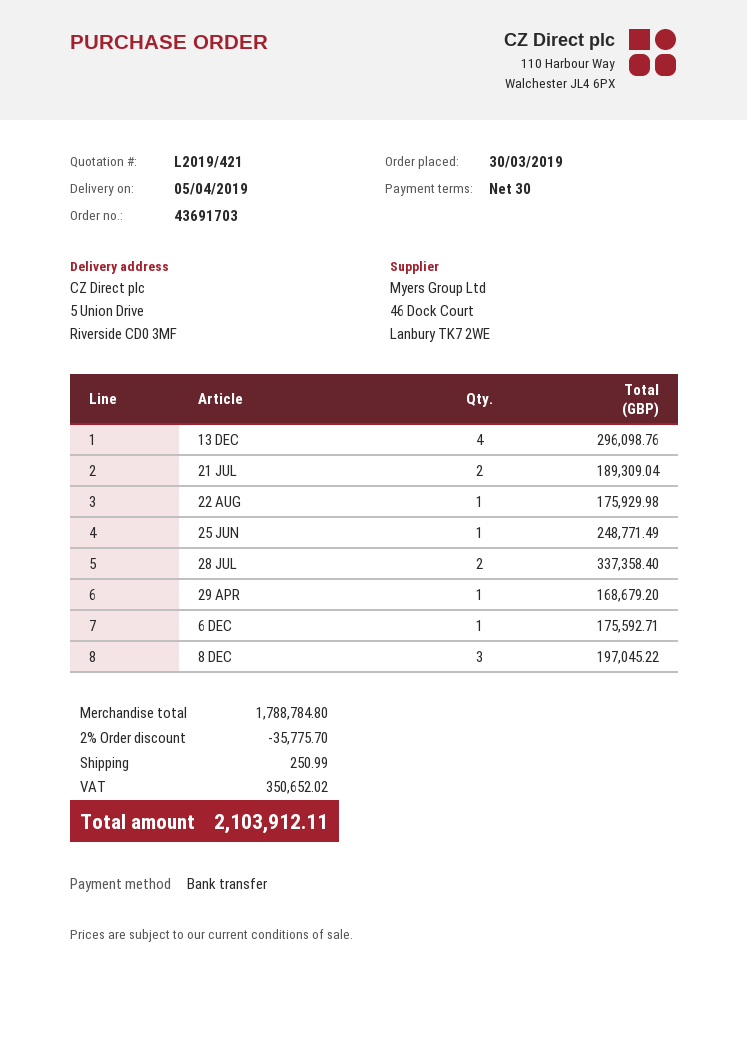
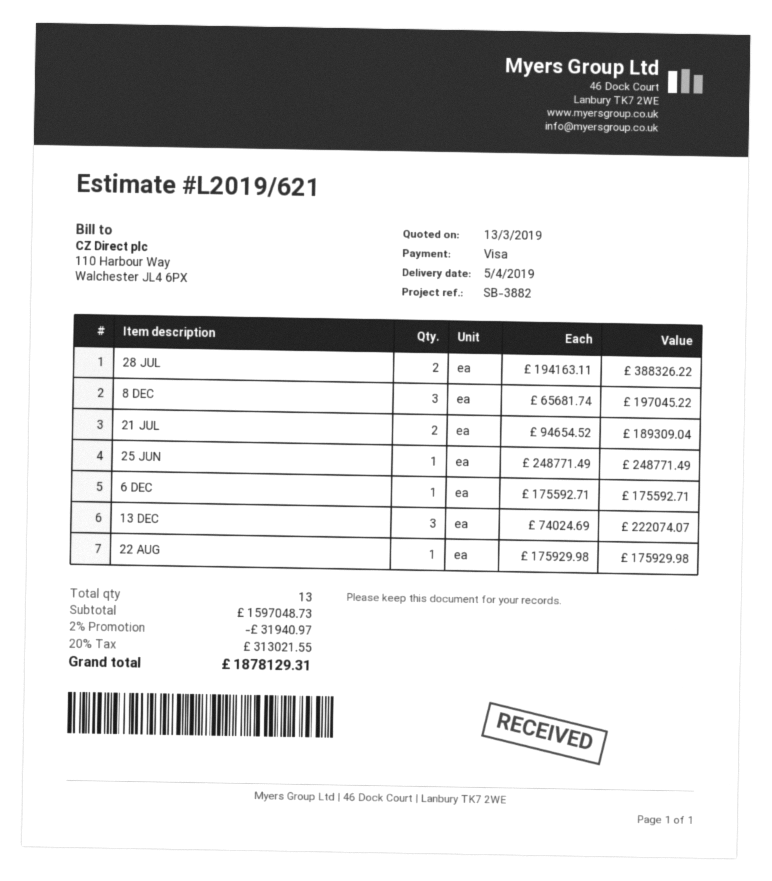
quote number: L2019/421 -> L2019/621
payment method: bank transfer -> Visa
13 DEC: 4 for 296098.76 -> 3 for 222074.07
28 JUL: 2 for 337358.40 -> 2 for 388326.22
29 APR: 1 for 168679.20 -> none
subtotal: 1788784.80 -> 1597048.73
discount: 2% = 35775.70 -> 2% = 31940.97
shipping: 250.99 -> none
tax: 350652.02 -> 313021.55
total: 2103912.11 -> 1878129.31

